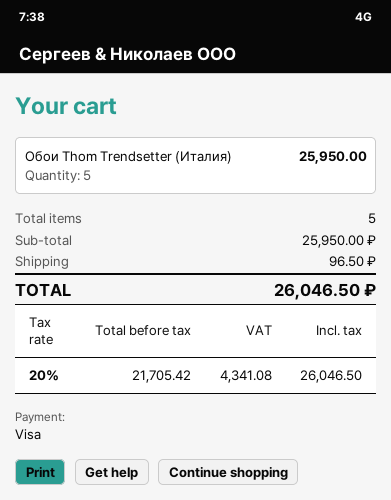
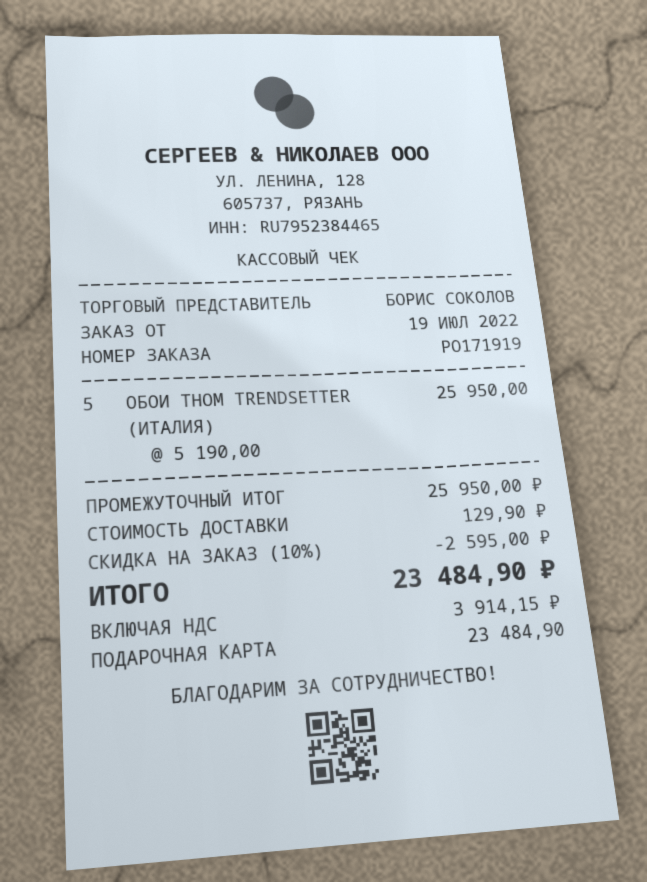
payment method: Visa -> gift card
discount: none -> 10% = 2595.00
shipping: 96.50 -> 129.90
tax: 4341.08 -> 3914.15
total: 26046.50 -> 23484.90

